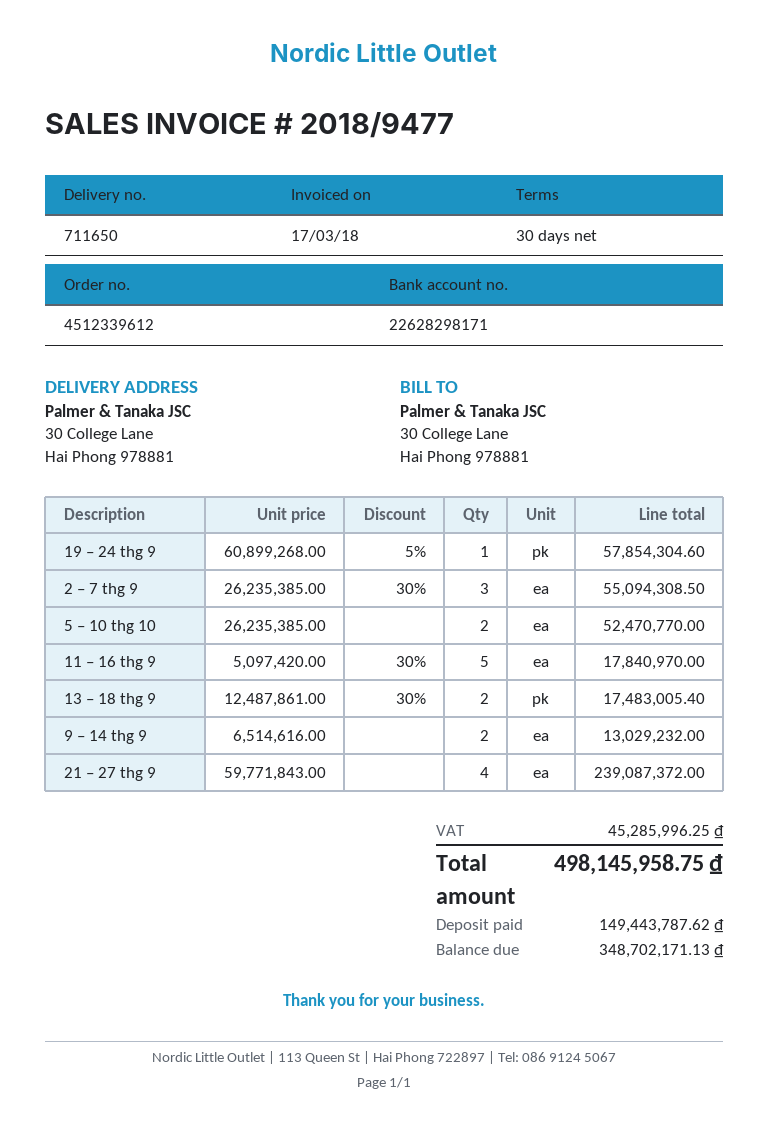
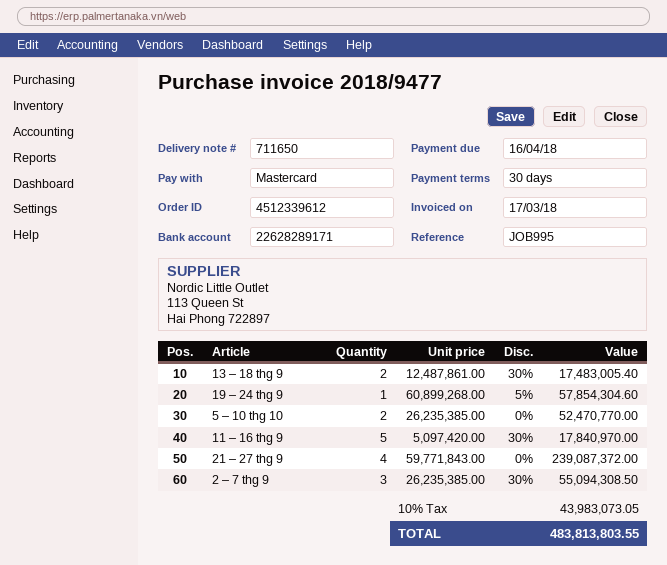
bank account: 22628298171 -> 22628289171
9 – 14 thg 9: 2 x 6514616.00 = 13029232.00 -> none
tax: 45285996.25 -> 43983073.05
total: 498145958.75 -> 483813803.55

